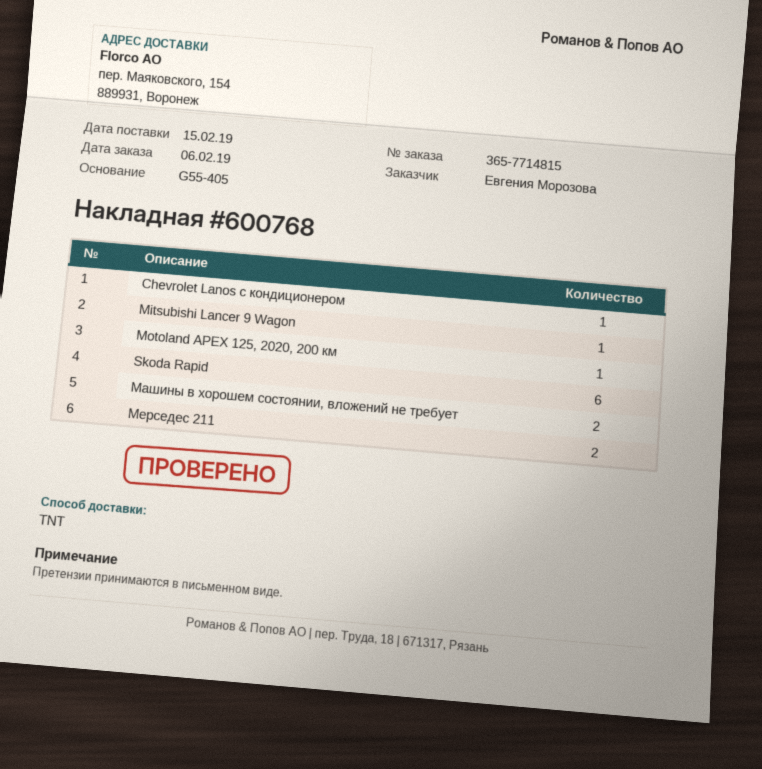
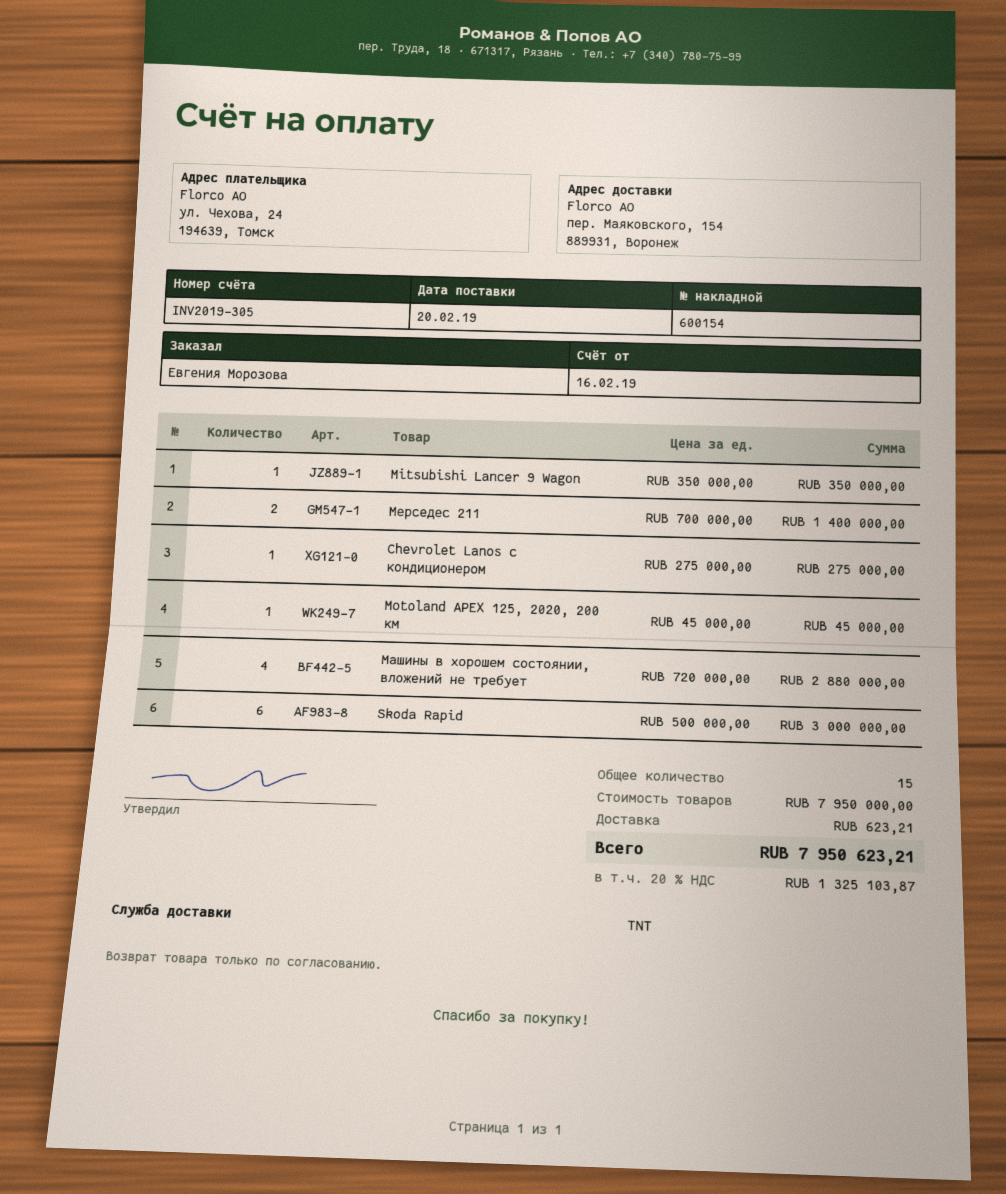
delivery note number: 600768 -> 600154
delivery date: 2019-02-15 -> 2019-02-20
Машины в хорошем состоянии, вложений не требует: 2 -> 4

